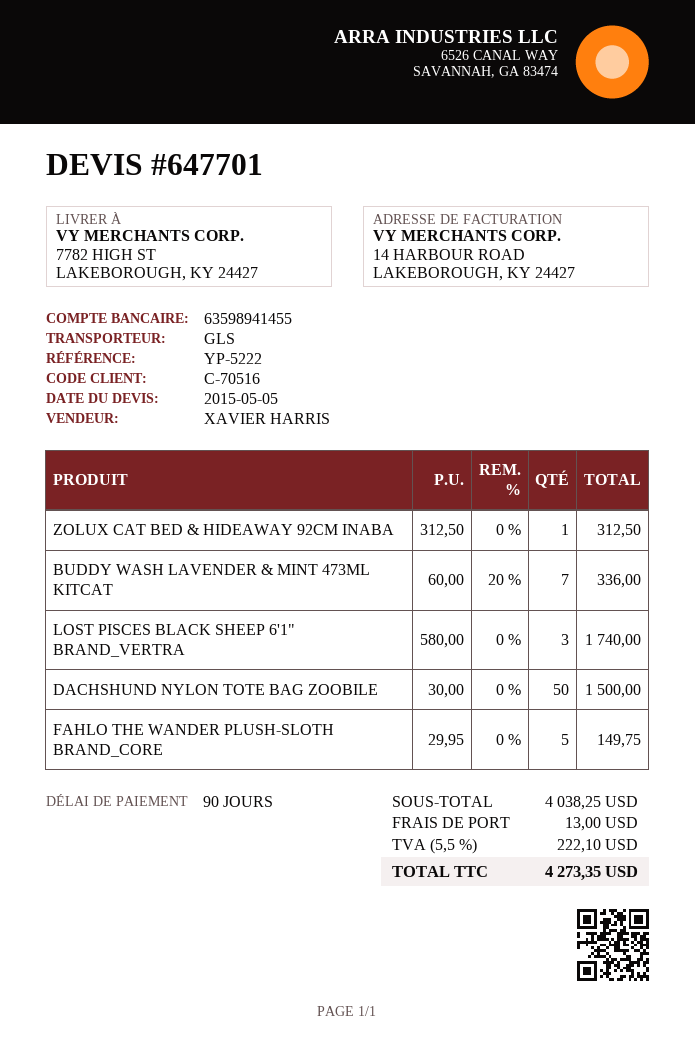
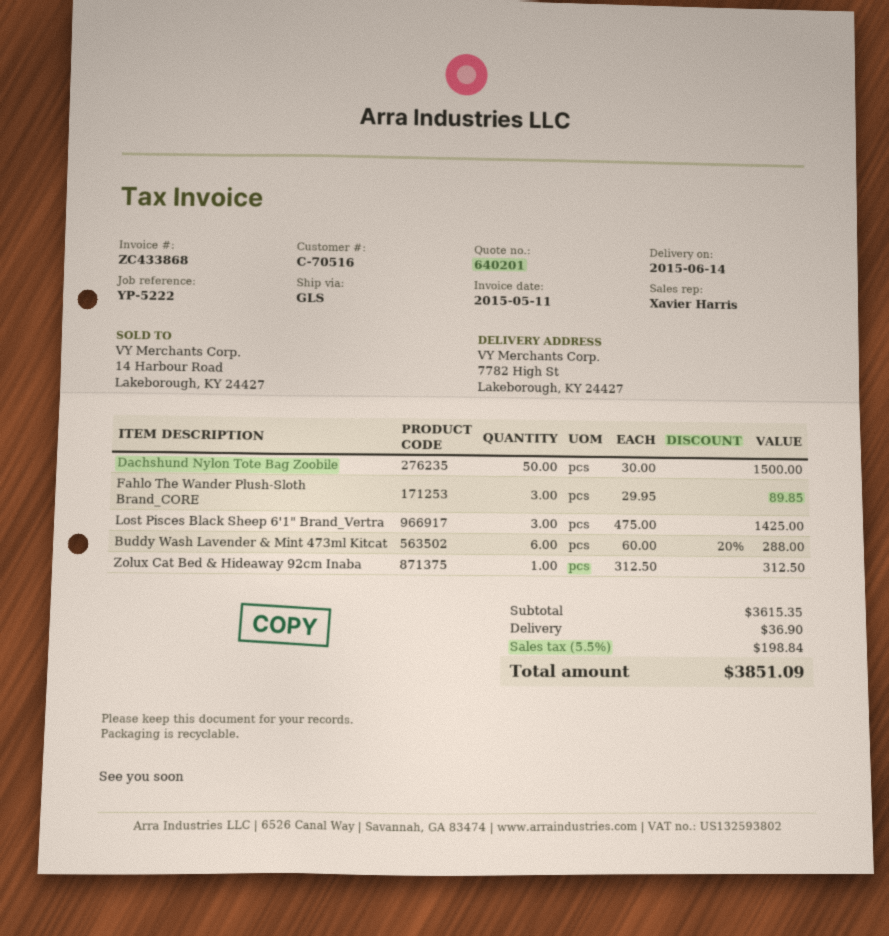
quote number: 647701 -> 640201
BUDDY WASH LAVENDER & MINT 473ML KITCAT: 7 x 60.00 - 20% = 336.00 -> 6 x 60.00 - 20% = 288.00
LOST PISCES BLACK SHEEP 6'1" BRAND_VERTRA: 3 x 580.00 = 1740.00 -> 3 x 475.00 = 1425.00
FAHLO THE WANDER PLUSH-SLOTH BRAND_CORE: 5 x 29.95 = 149.75 -> 3 x 29.95 = 89.85
subtotal: 4038.25 -> 3615.35
shipping: 13.00 -> 36.90
tax: 5.5% = 222.10 -> 5.5% = 198.84
total: 4273.35 -> 3851.09

